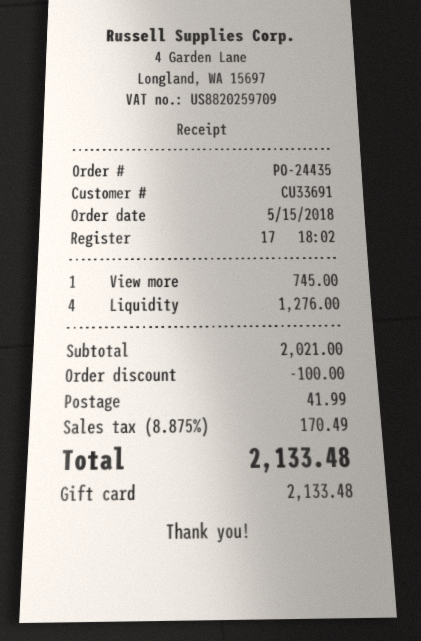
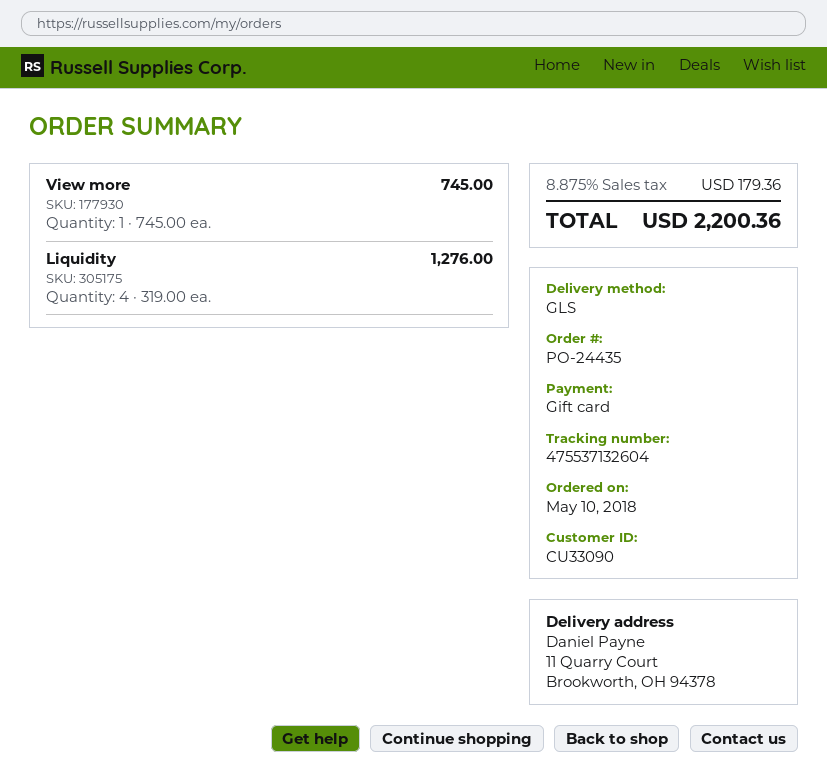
order date: 2018-05-15 -> 2018-05-10
customer number: CU33691 -> CU33090
discount: 100.00 -> none
shipping: 41.99 -> none
tax: 8.875% = 170.49 -> 8.875% = 179.36
total: 2133.48 -> 2200.36

